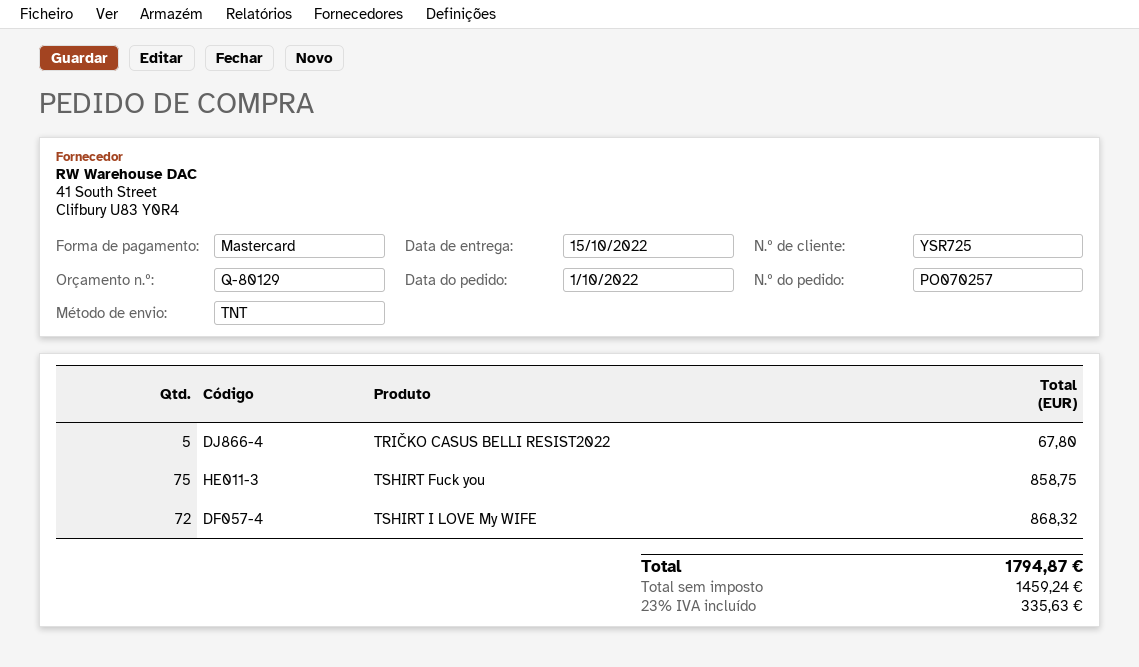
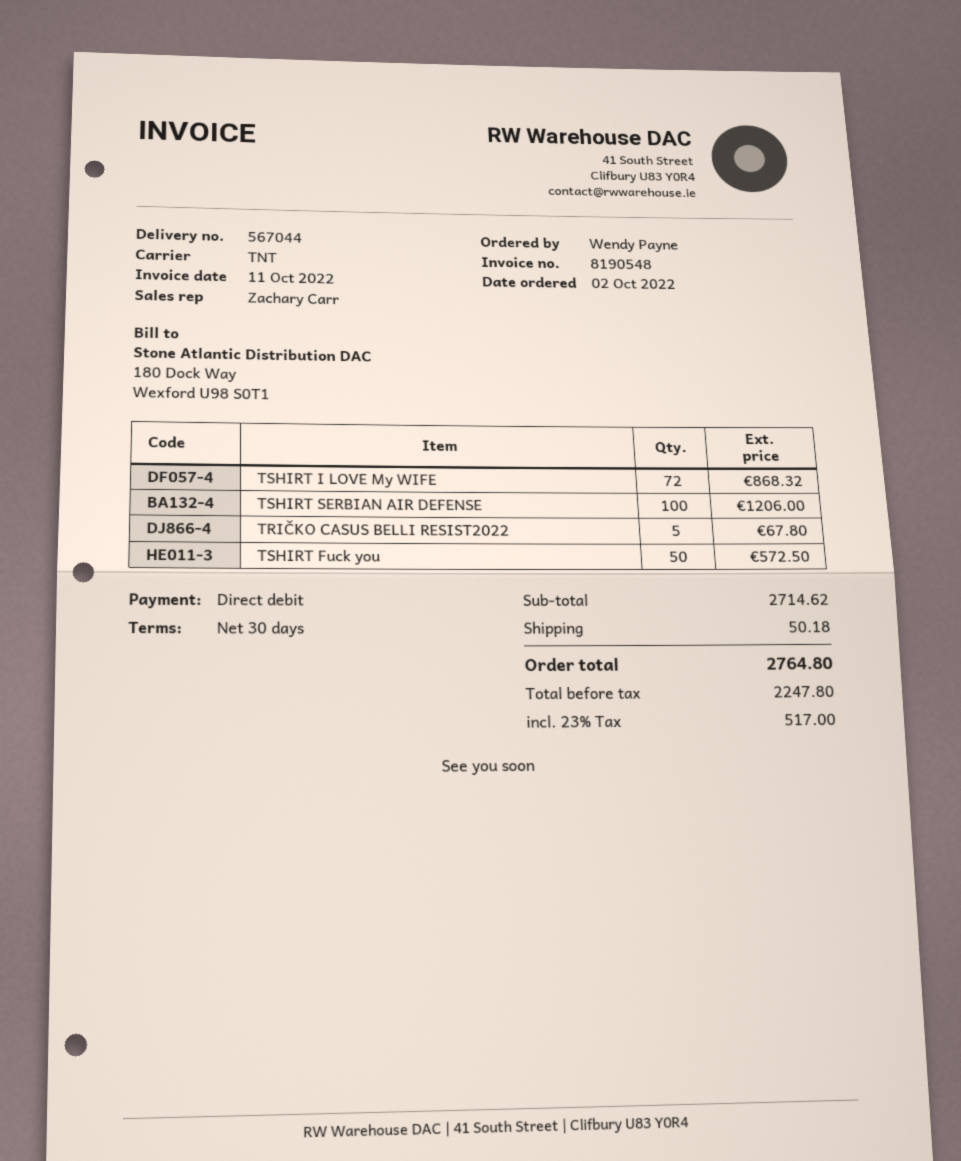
order date: 2022-10-01 -> 2022-10-02
payment method: Mastercard -> direct debit
TSHIRT Fuck you: 75 for 858.75 -> 50 for 572.50
TSHIRT SERBIAN AIR DEFENSE: none -> 100 for 1206.00
shipping: none -> 50.18
net: 1459.24 -> 2247.80
tax: 23% = 335.63 -> 23% = 517.00
total: 1794.87 -> 2764.80

